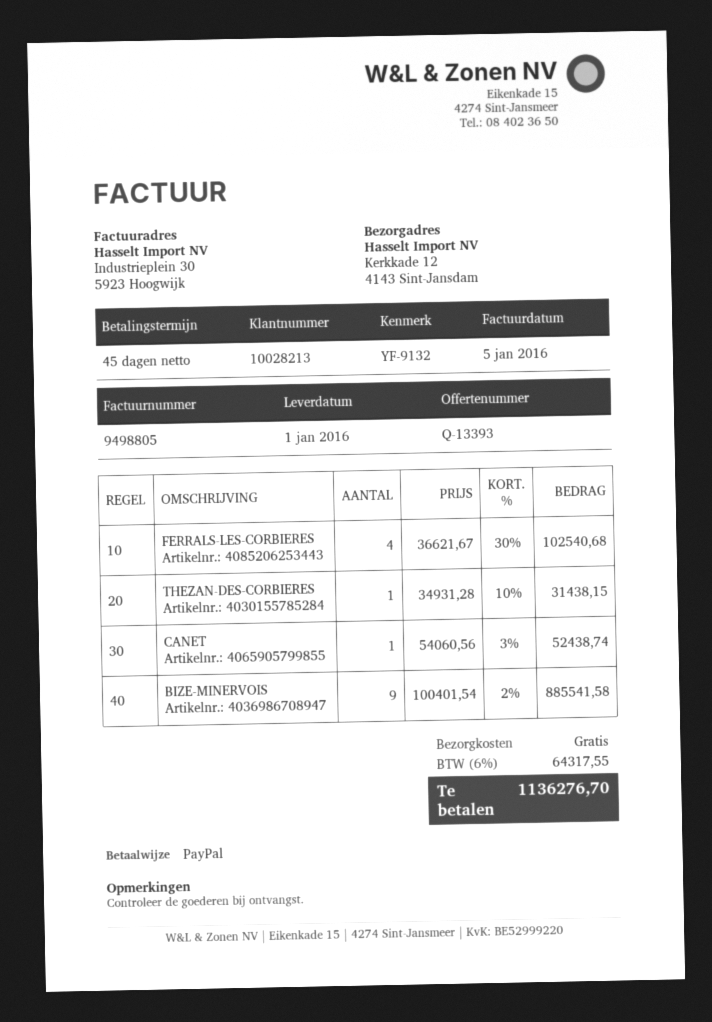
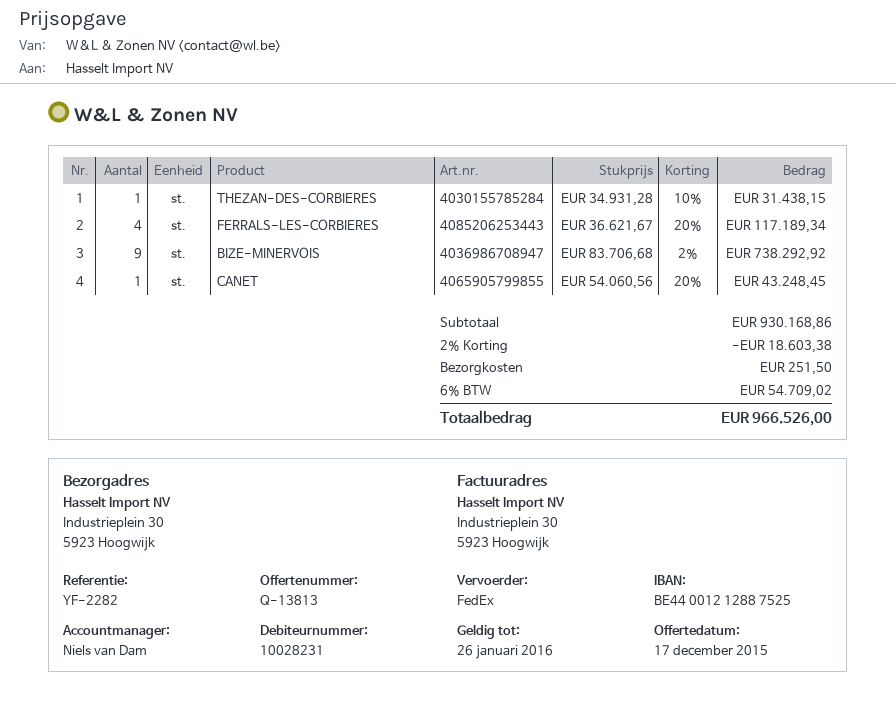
quote number: Q-13393 -> Q-13813
customer number: 10028213 -> 10028231
reference: YF-9132 -> YF-2282
ship to: Kerkkade 12, 4143 Sint-Jansdam -> Industrieplein 30, 5923 Hoogwijk
FERRALS-LES-CORBIERES: 4 x 36621.67 - 30% = 102540.68 -> 4 x 36621.67 - 20% = 117189.34
CANET: 1 x 54060.56 - 3% = 52438.74 -> 1 x 54060.56 - 20% = 43248.45
BIZE-MINERVOIS: 9 x 100401.54 - 2% = 885541.58 -> 9 x 83706.68 - 2% = 738292.92
discount: none -> 2% = 18603.38
shipping: 0.00 -> 251.50
tax: 6% = 64317.55 -> 6% = 54709.02
total: 1136276.70 -> 966526.00

